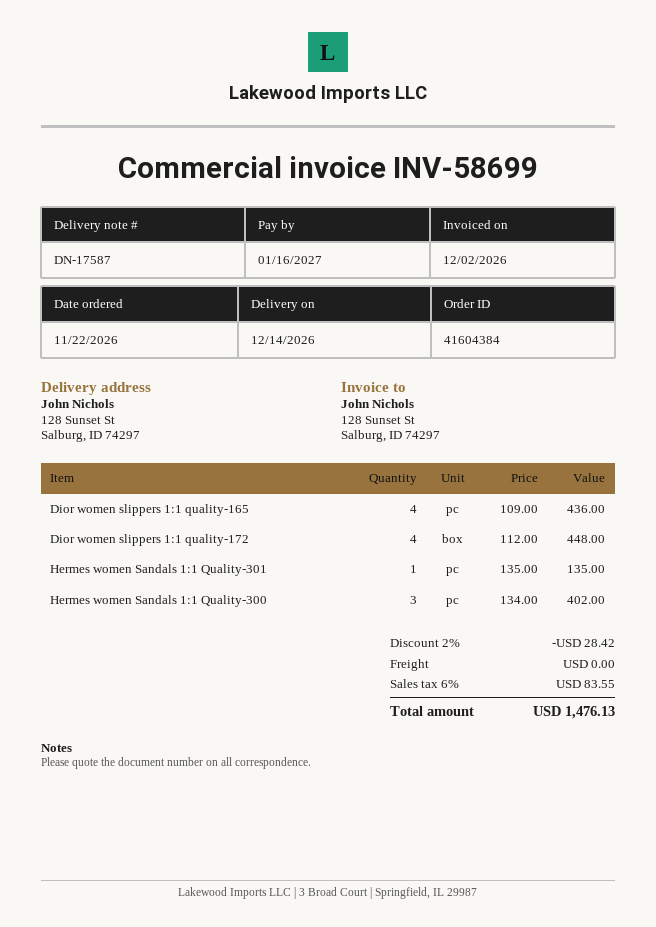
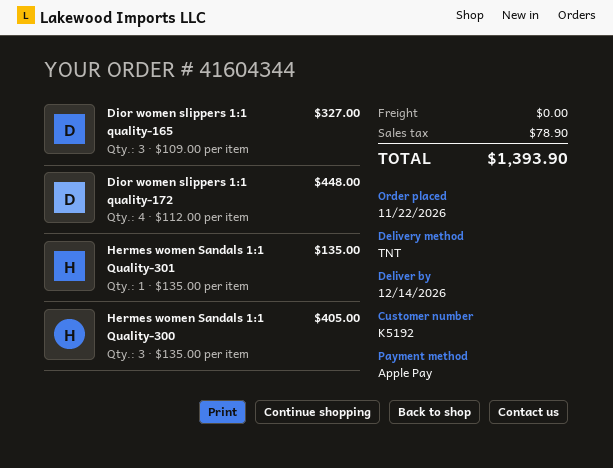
order number: 41604384 -> 41604344
Dior women slippers 1:1 quality-165: 4 x 109.00 = 436.00 -> 3 x 109.00 = 327.00
Hermes women Sandals 1:1 Quality-300: 3 x 134.00 = 402.00 -> 3 x 135.00 = 405.00
discount: 2% = 28.42 -> none
tax: 83.55 -> 78.90
total: 1476.13 -> 1393.90

